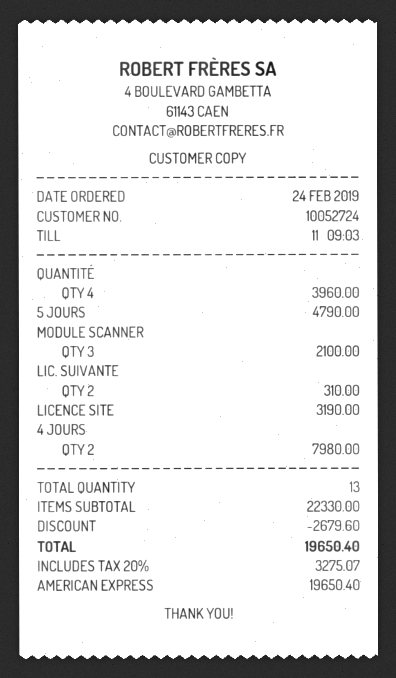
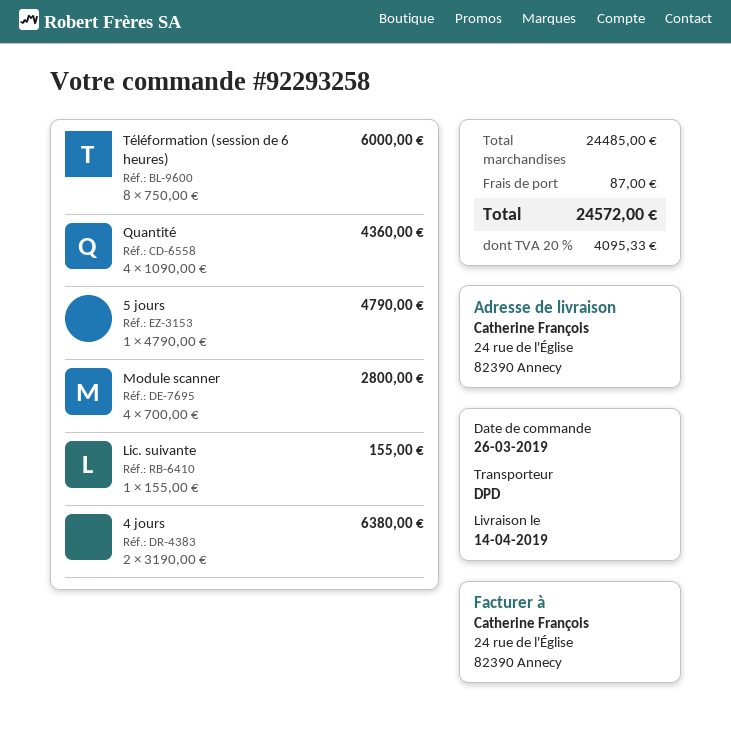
order date: 2019-02-24 -> 2019-03-26
QUANTITÉ: 4 for 3960.00 -> 4 for 4360.00
MODULE SCANNER: 3 for 2100.00 -> 4 for 2800.00
LIC. SUIVANTE: 2 for 310.00 -> 1 for 155.00
LICENCE SITE: 1 for 3190.00 -> none
4 JOURS: 2 for 7980.00 -> 2 for 6380.00
Téléformation (session de 6 heures): none -> 8 for 6000.00
subtotal: 22330.00 -> 24485.00
discount: 2679.60 -> none
shipping: none -> 87.00
tax: 20% = 3275.07 -> 20% = 4095.33
total: 19650.40 -> 24572.00

